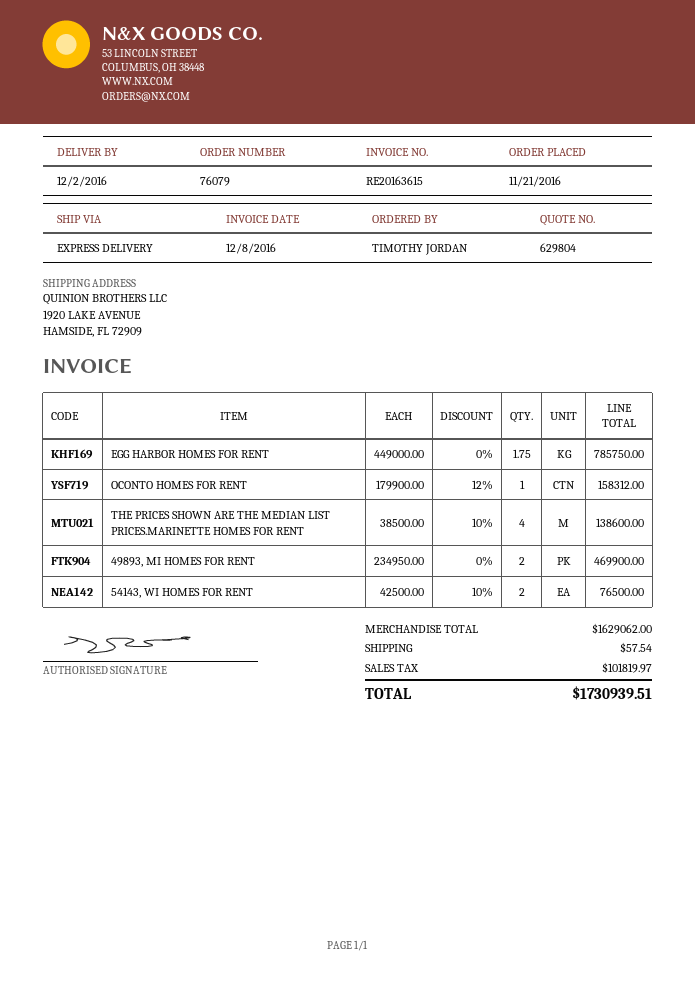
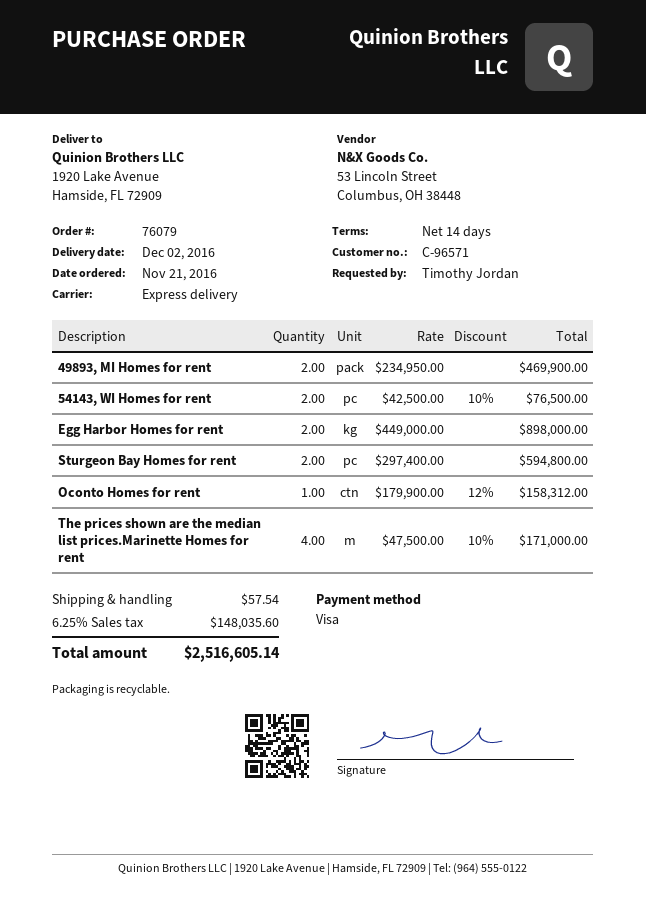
EGG HARBOR HOMES FOR RENT: 1.75 x 449000.00 = 785750.00 -> 2 x 449000.00 = 898000.00
THE PRICES SHOWN ARE THE MEDIAN LIST PRICES.MARINETTE HOMES FOR RENT: 4 x 38500.00 - 10% = 138600.00 -> 4 x 47500.00 - 10% = 171000.00
Sturgeon Bay Homes for rent: none -> 2 x 297400.00 = 594800.00
tax: 101819.97 -> 148035.60
total: 1730939.51 -> 2516605.14

